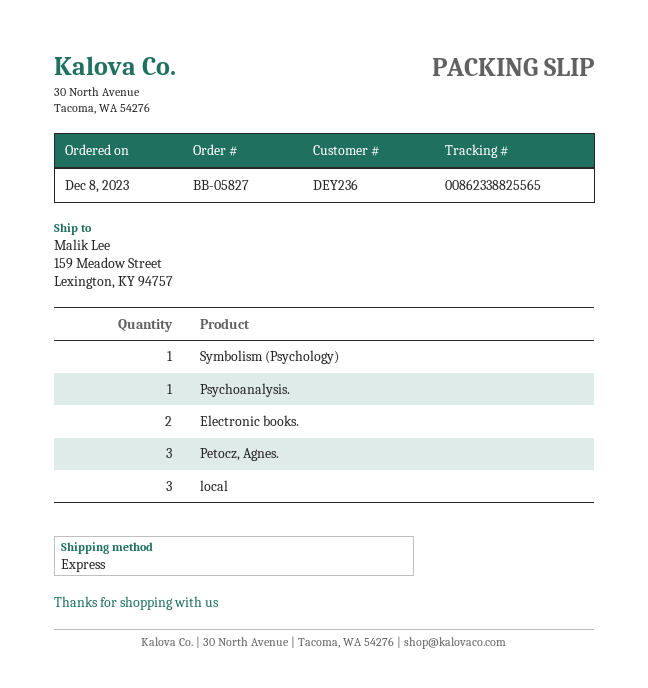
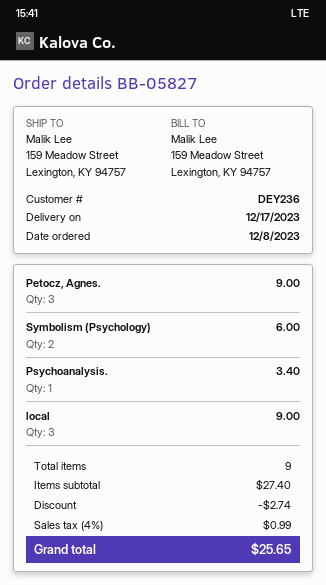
Symbolism (Psychology): 1 -> 2
Electronic books.: 2 -> none

